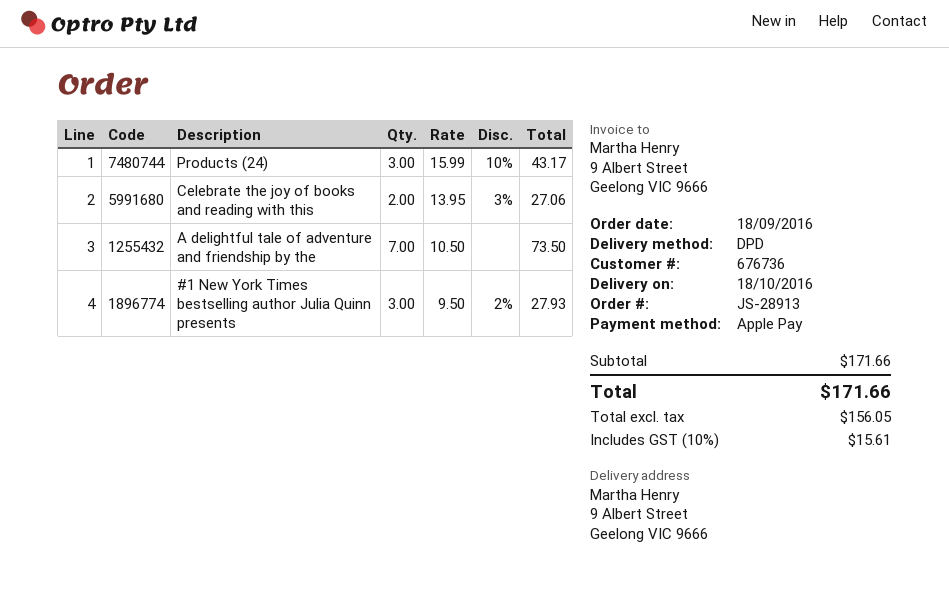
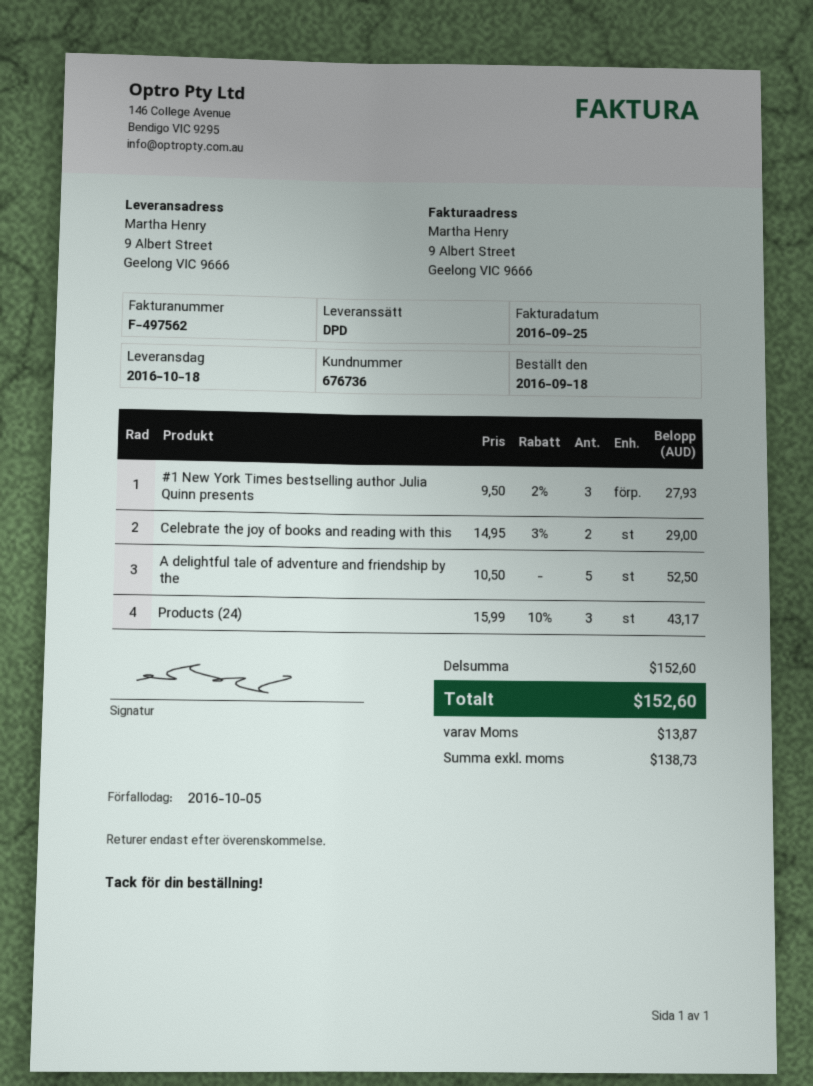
Celebrate the joy of books and reading with this: 2 x 13.95 - 3% = 27.06 -> 2 x 14.95 - 3% = 29.00
A delightful tale of adventure and friendship by the: 7 x 10.50 = 73.50 -> 5 x 10.50 = 52.50
subtotal: 171.66 -> 152.60
net: 156.05 -> 138.73
tax: 15.61 -> 13.87
total: 171.66 -> 152.60

